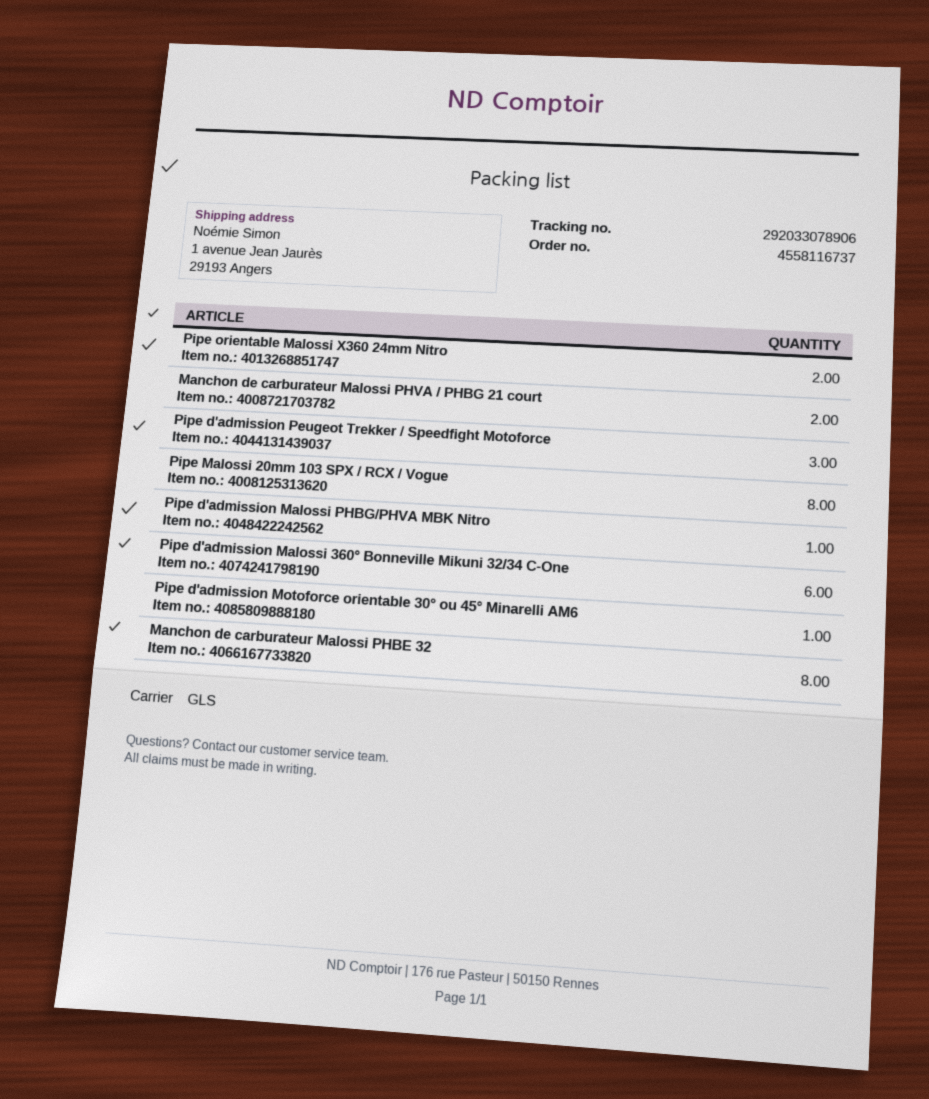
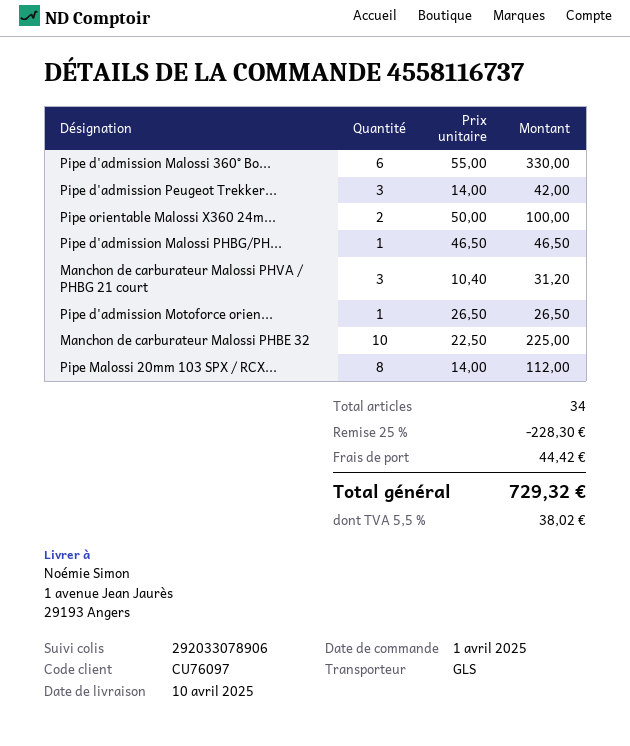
Manchon de carburateur Malossi PHVA / PHBG 21 court: 2 -> 3
Manchon de carburateur Malossi PHBE 32: 8 -> 10

